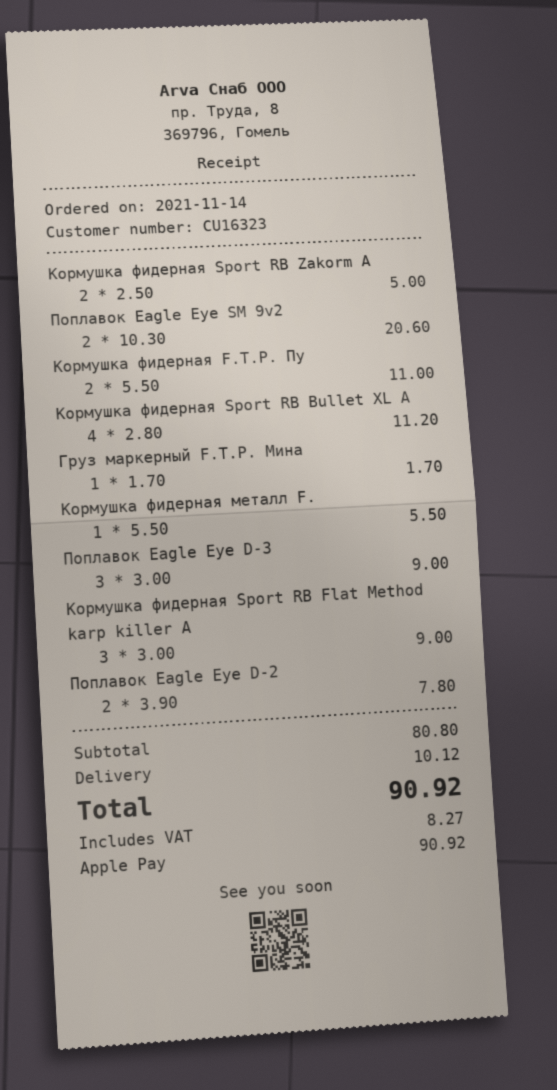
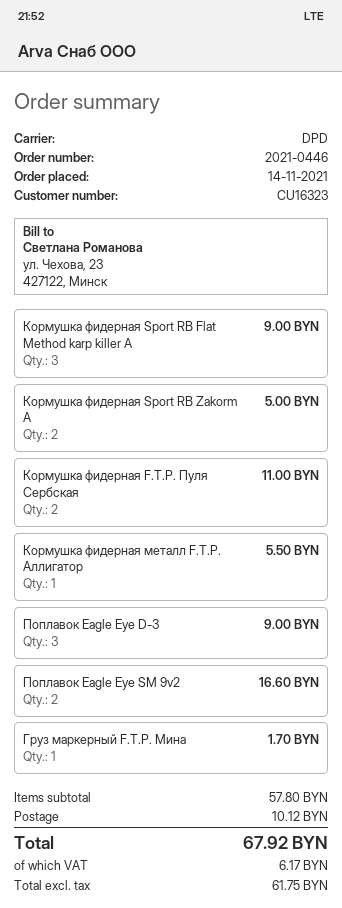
Поплавок Eagle Eye SM 9v2: 2 for 20.60 -> 2 for 16.60
Кормушка фидерная Sport RB Bullet XL A: 4 for 11.20 -> none
Поплавок Eagle Eye D-2: 2 for 7.80 -> none
subtotal: 80.80 -> 57.80
tax: 8.27 -> 6.17
total: 90.92 -> 67.92

